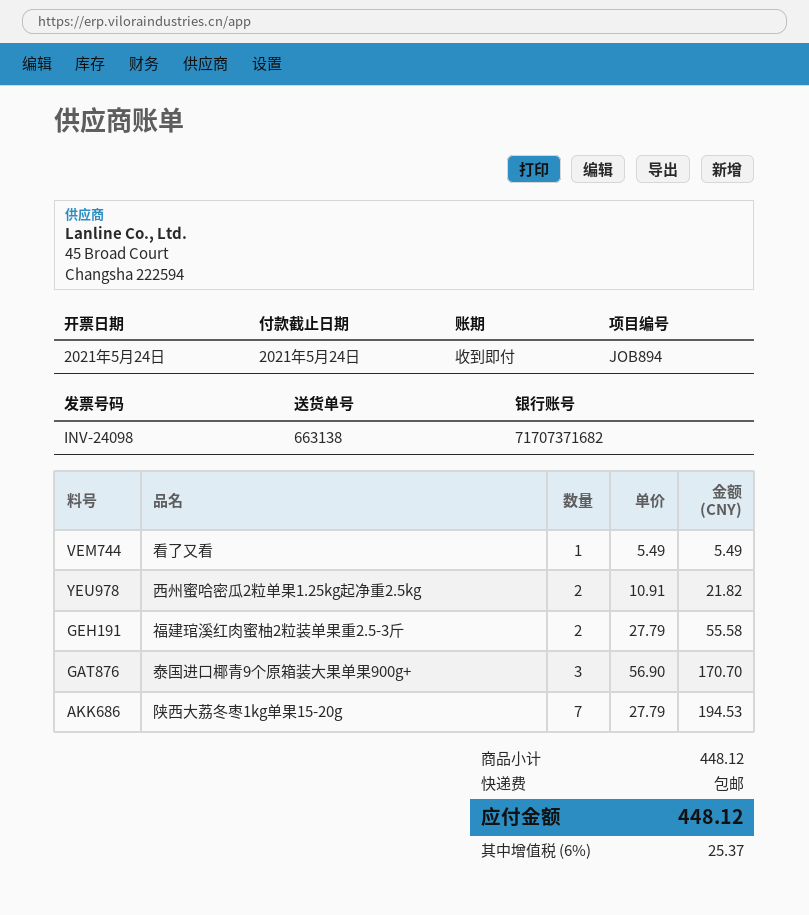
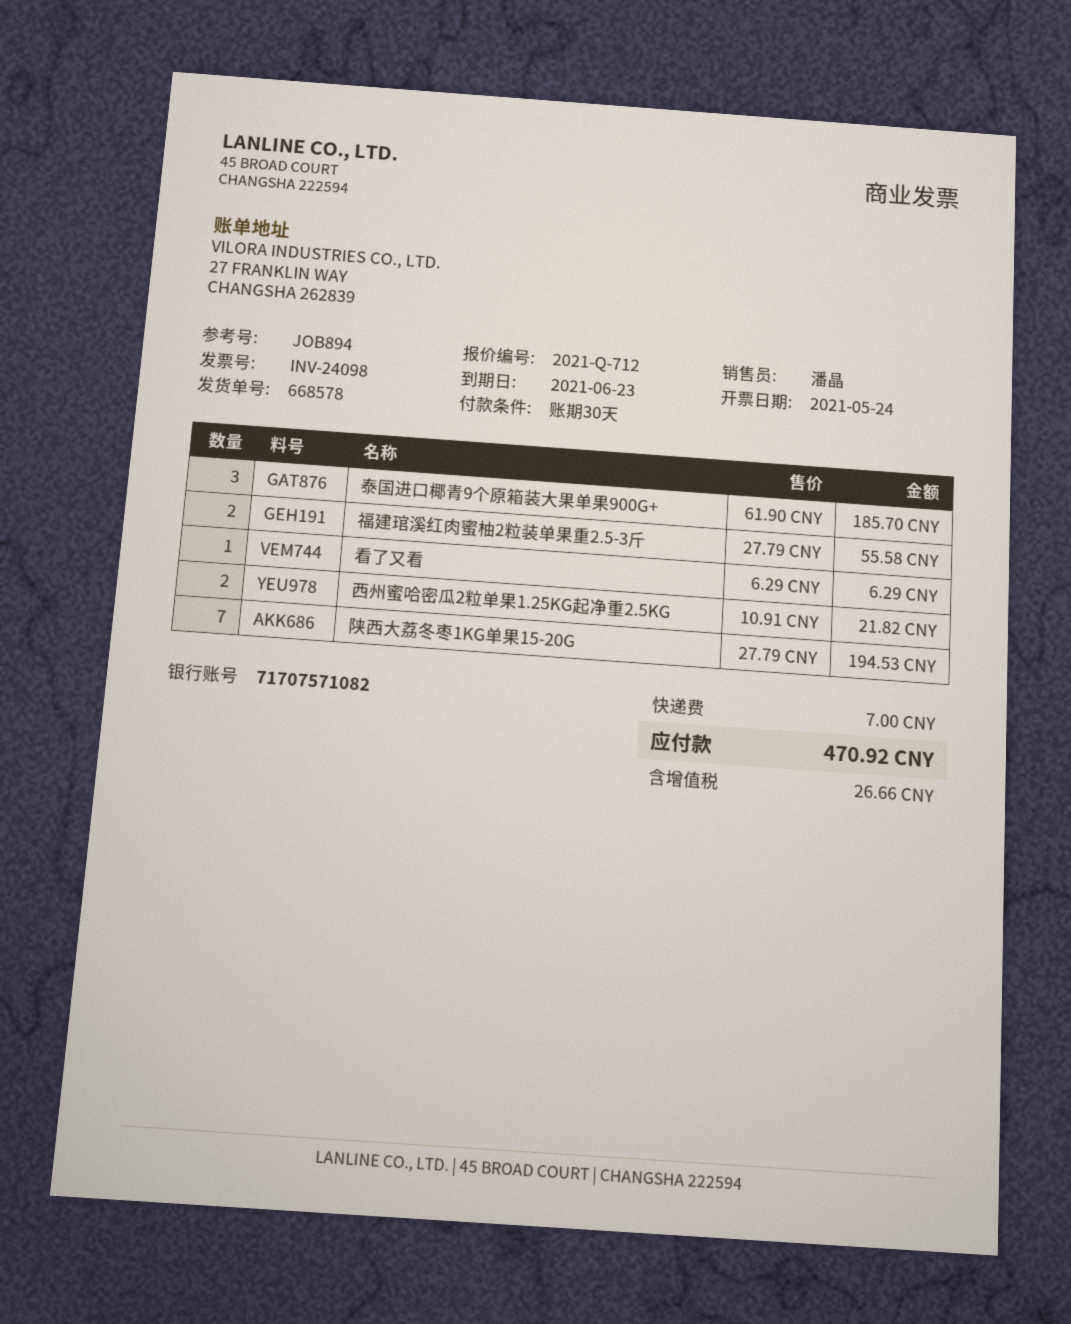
delivery note number: 663138 -> 668578
payment terms: on receipt -> 30 days
due date: 2021-05-24 -> 2021-06-23
bank account: 71707371682 -> 71707571082
看了又看: 1 x 5.49 = 5.49 -> 1 x 6.29 = 6.29
泰国进口椰青9个原箱装大果单果900g+: 3 x 56.90 = 170.70 -> 3 x 61.90 = 185.70
shipping: 0.00 -> 7.00
tax: 25.37 -> 26.66
total: 448.12 -> 470.92

